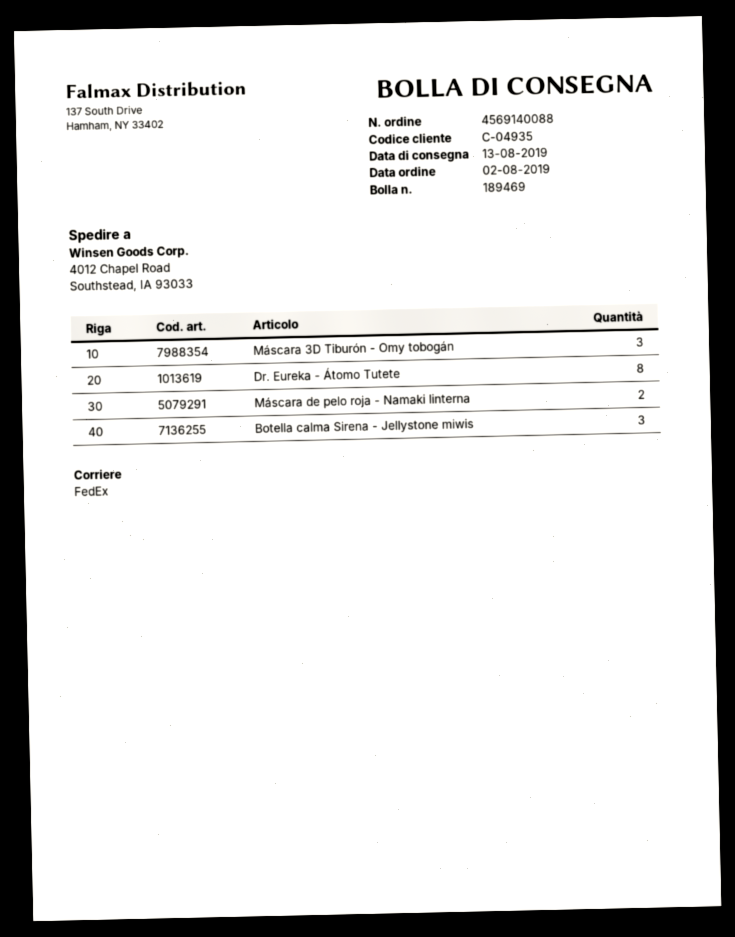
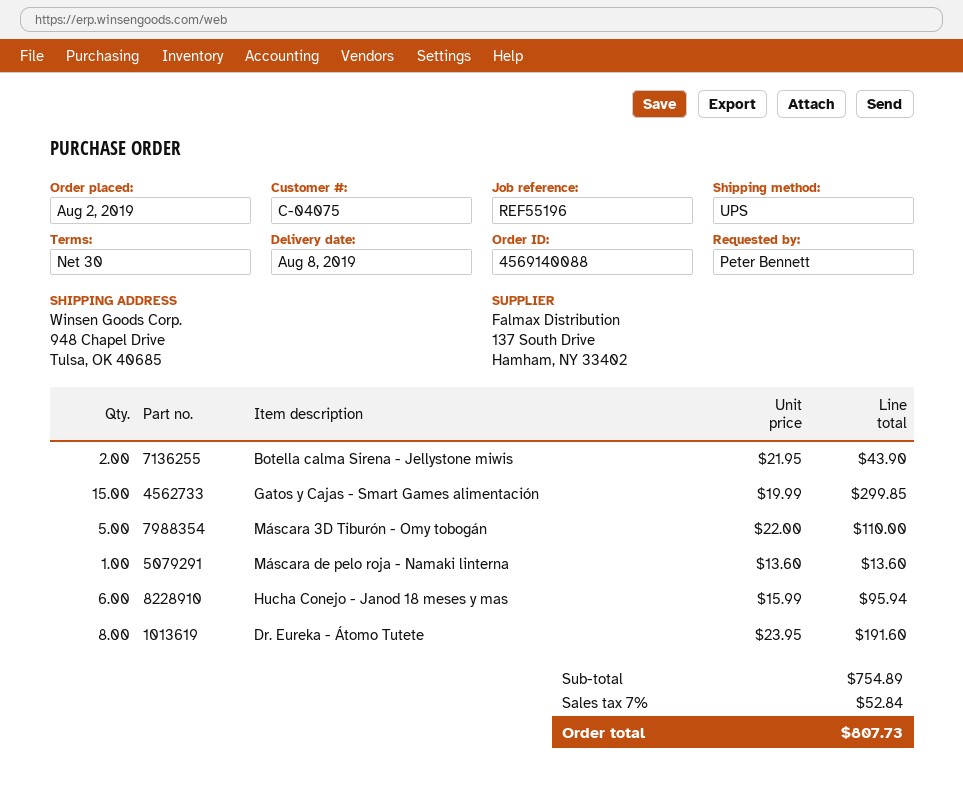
delivery date: 2019-08-13 -> 2019-08-08
customer number: C-04935 -> C-04075
shipping method: FedEx -> UPS
ship to: 4012 Chapel Road, Southstead, IA 93033 -> 948 Chapel Drive, Tulsa, OK 40685
Máscara 3D Tiburón - Omy tobogán: 3 -> 5
Máscara de pelo roja - Namaki linterna: 2 -> 1
Botella calma Sirena - Jellystone miwis: 3 -> 2
Gatos y Cajas - Smart Games alimentación: none -> 15
Hucha Conejo - Janod 18 meses y mas: none -> 6

